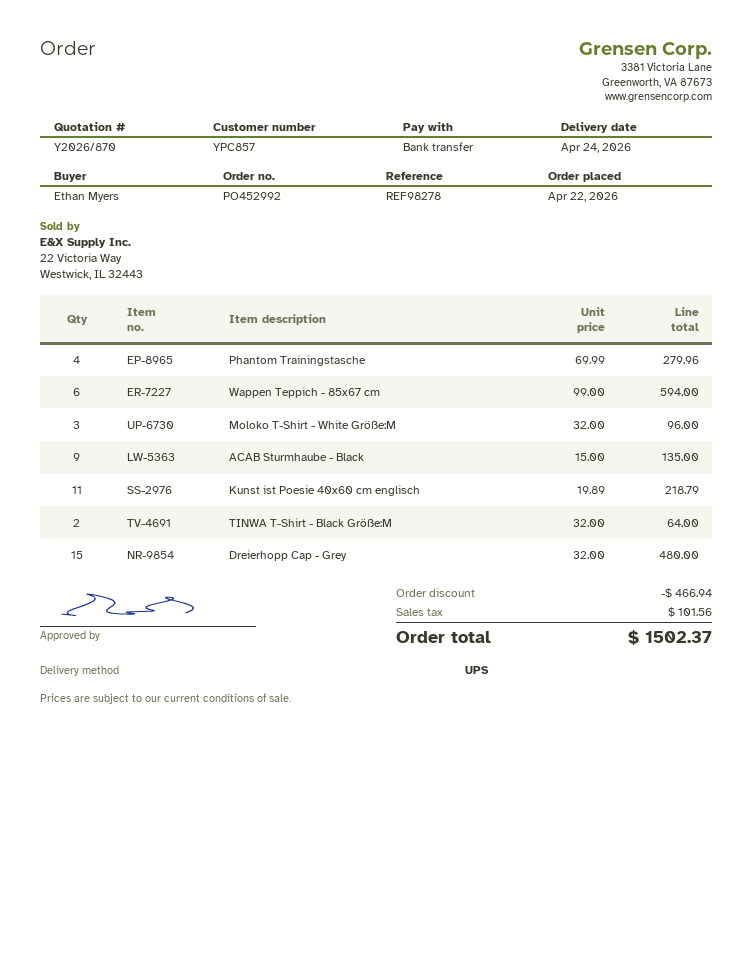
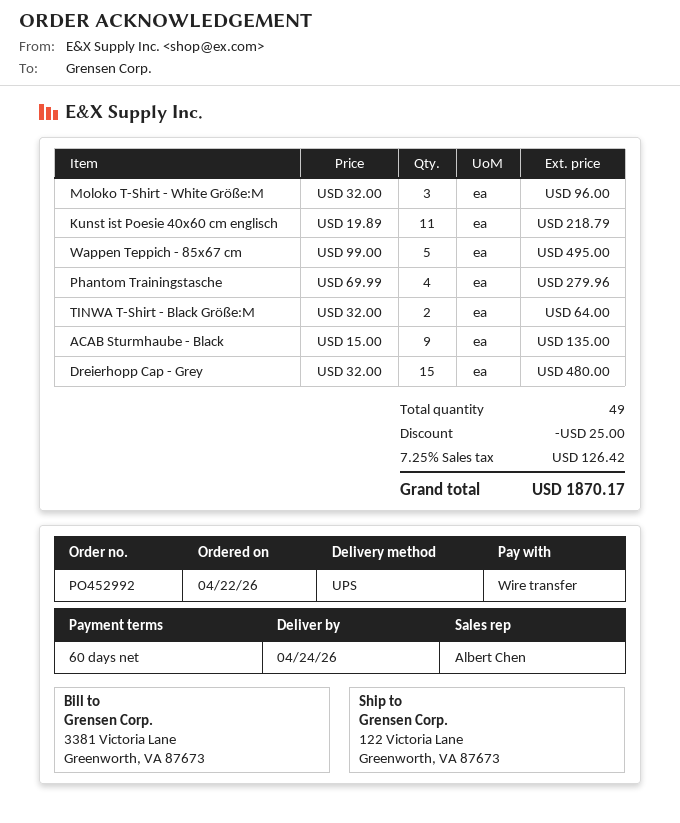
Wappen Teppich - 85x67 cm: 6 x 99.00 = 594.00 -> 5 x 99.00 = 495.00
discount: 466.94 -> 25.00
tax: 101.56 -> 126.42
total: 1502.37 -> 1870.17

